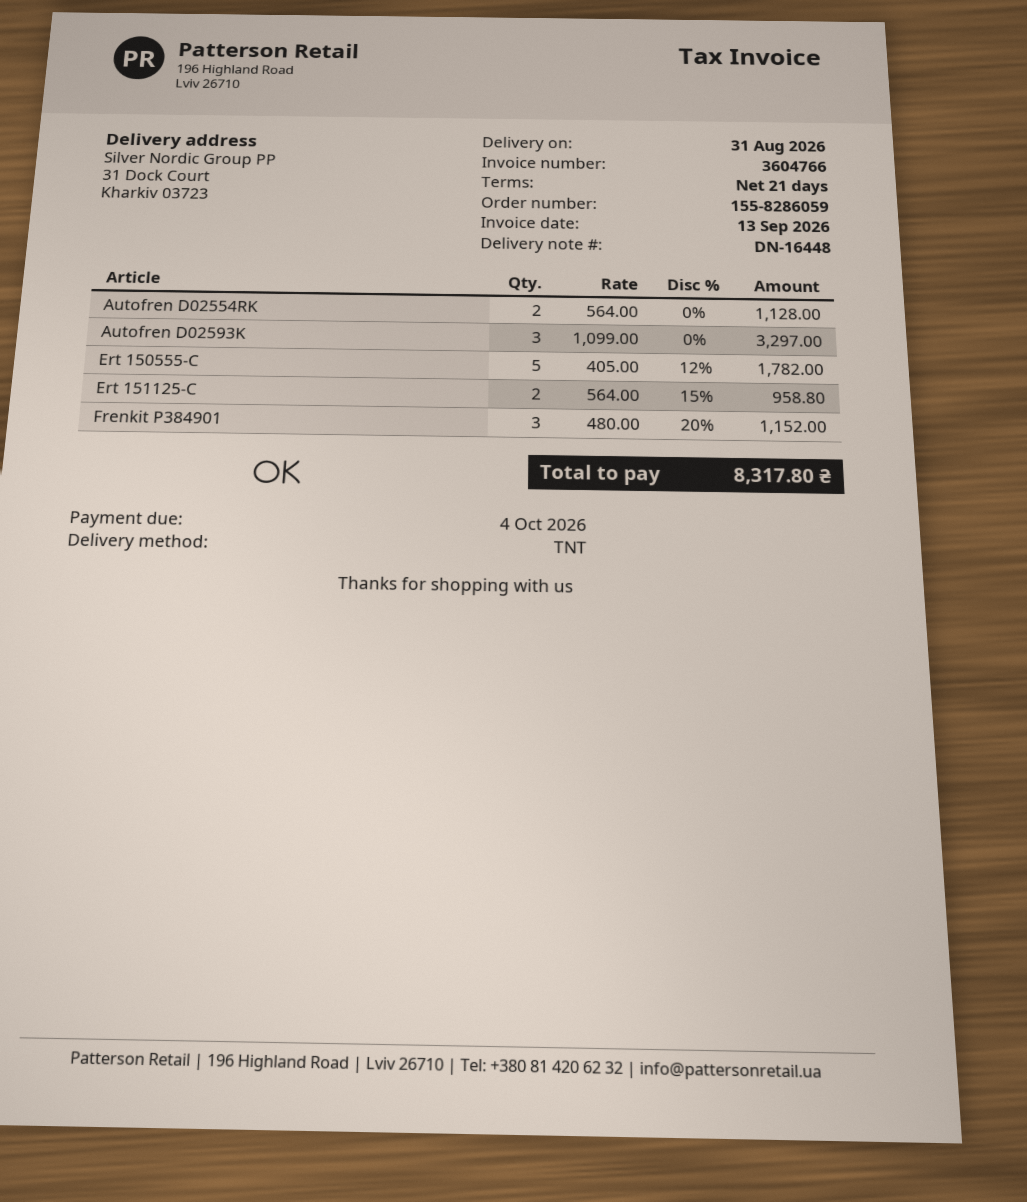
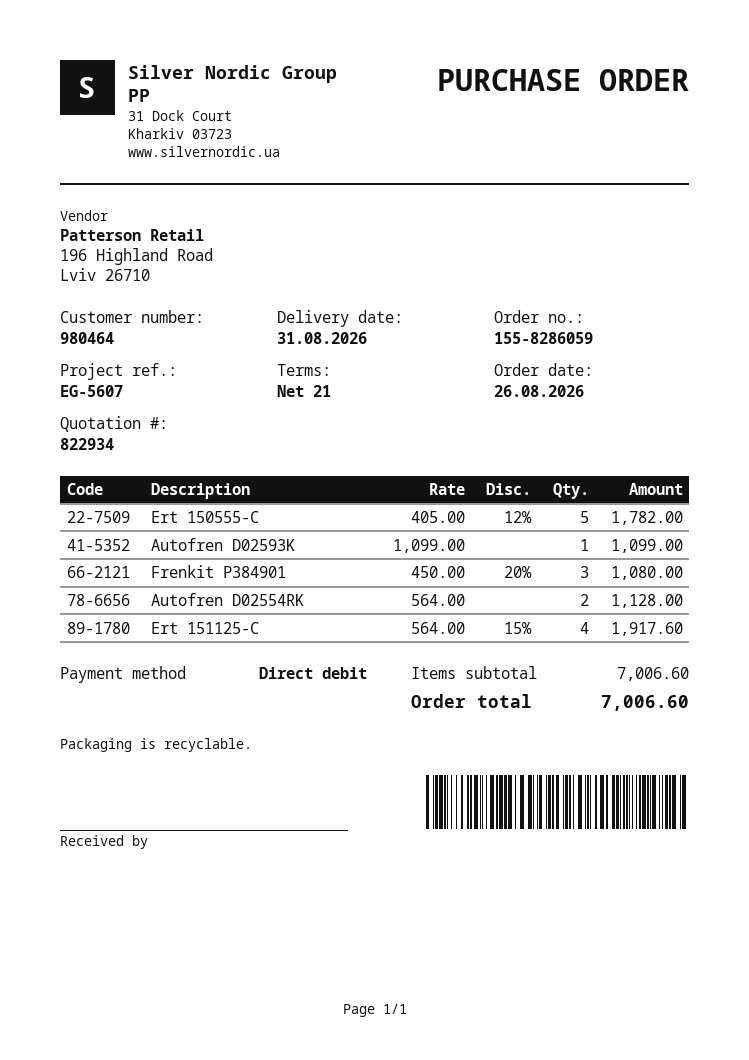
Autofren D02593K: 3 x 1099.00 = 3297.00 -> 1 x 1099.00 = 1099.00
Ert 151125-C: 2 x 564.00 - 15% = 958.80 -> 4 x 564.00 - 15% = 1917.60
Frenkit P384901: 3 x 480.00 - 20% = 1152.00 -> 3 x 450.00 - 20% = 1080.00
total: 8317.80 -> 7006.60

